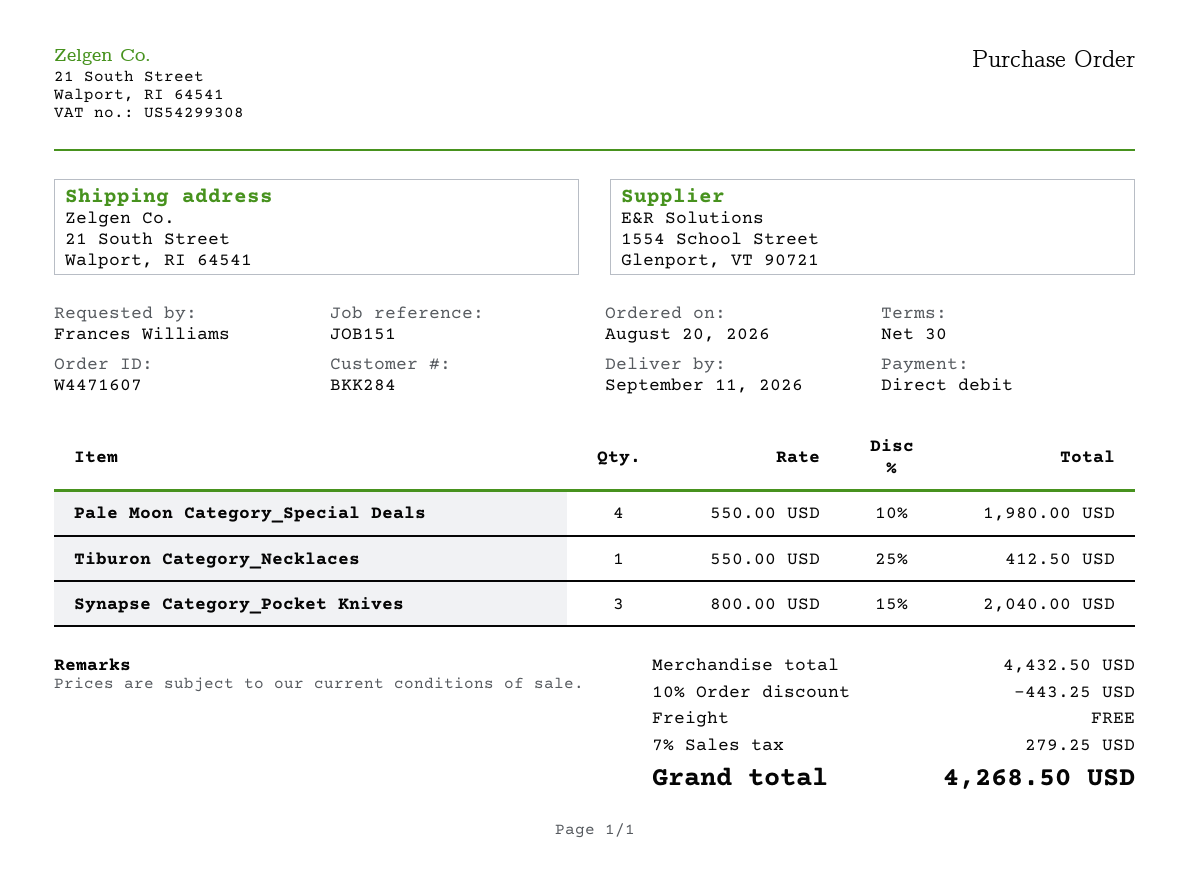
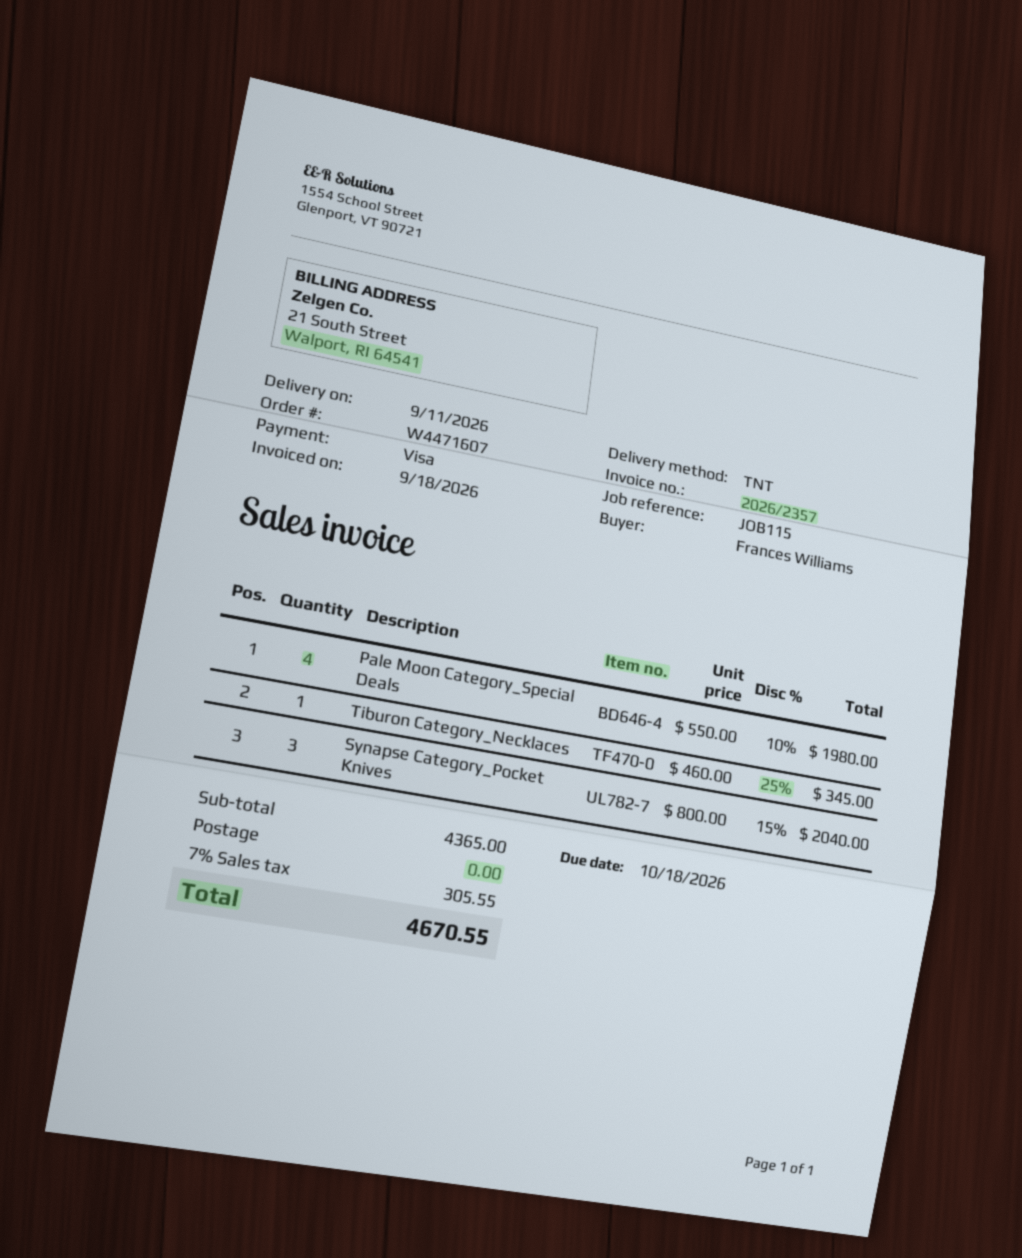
reference: JOB151 -> JOB115
payment method: direct debit -> Visa
Tiburon Category_Necklaces: 1 x 550.00 - 25% = 412.50 -> 1 x 460.00 - 25% = 345.00
subtotal: 4432.50 -> 4365.00
discount: 10% = 443.25 -> none
tax: 7% = 279.25 -> 7% = 305.55
total: 4268.50 -> 4670.55

